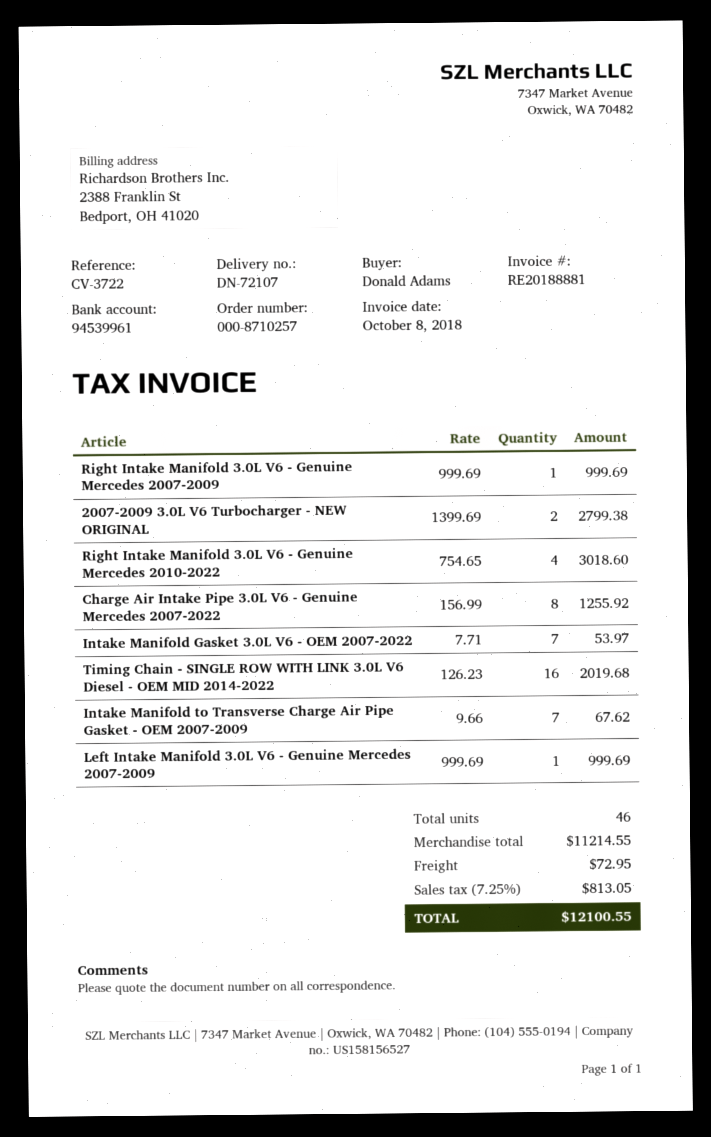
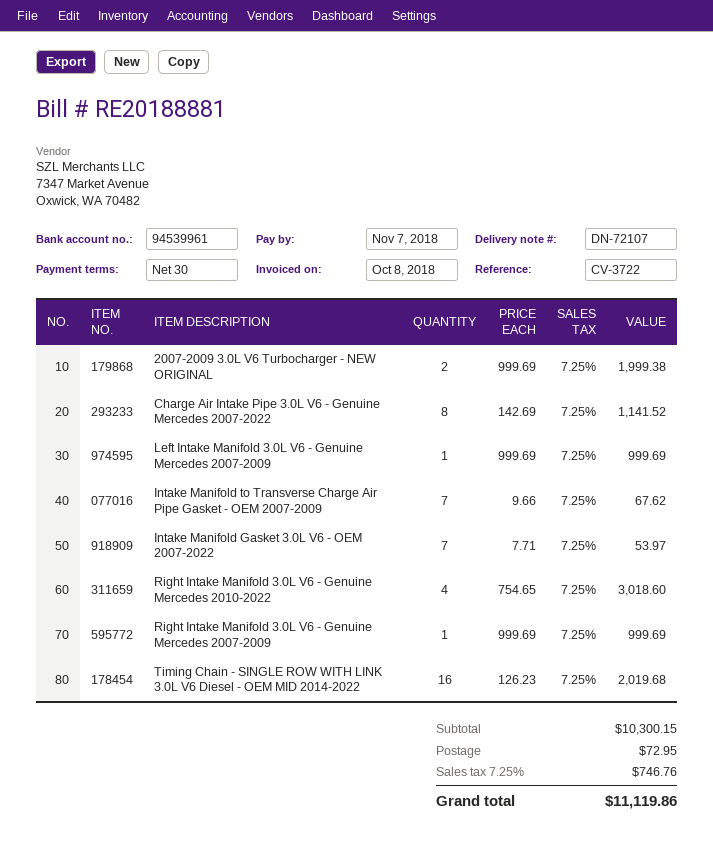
2007-2009 3.0L V6 Turbocharger - NEW ORIGINAL: 2 x 1399.69 = 2799.38 -> 2 x 999.69 = 1999.38
Charge Air Intake Pipe 3.0L V6 - Genuine Mercedes 2007-2022: 8 x 156.99 = 1255.92 -> 8 x 142.69 = 1141.52
subtotal: 11214.55 -> 10300.15
tax: 7.25% = 813.05 -> 7.25% = 746.76
total: 12100.55 -> 11119.86

